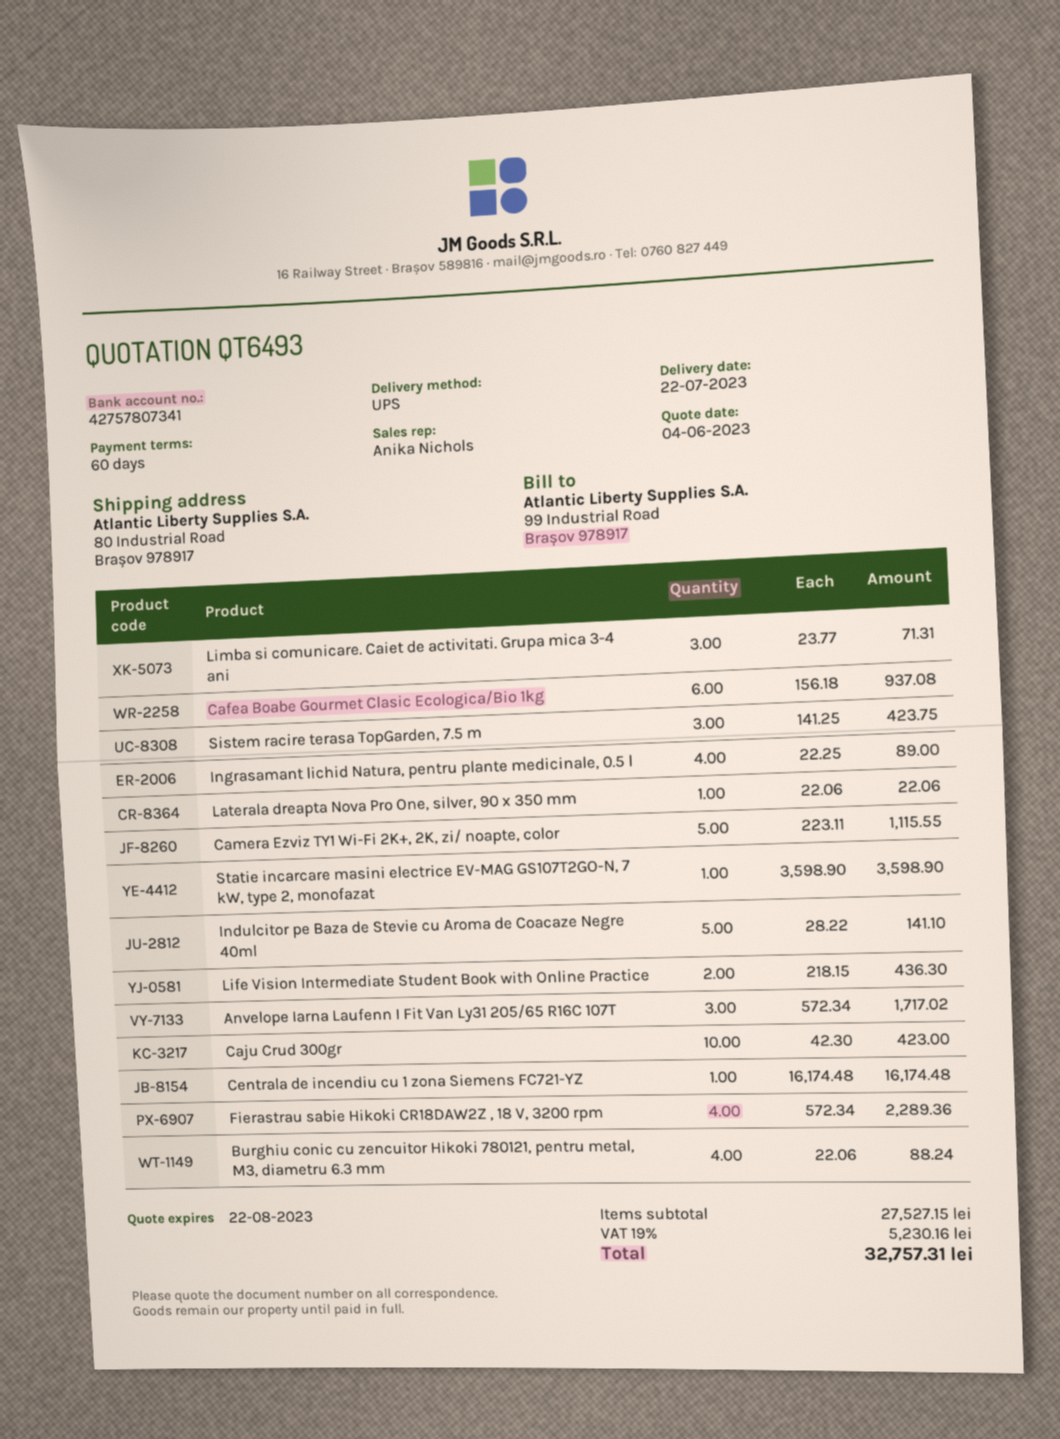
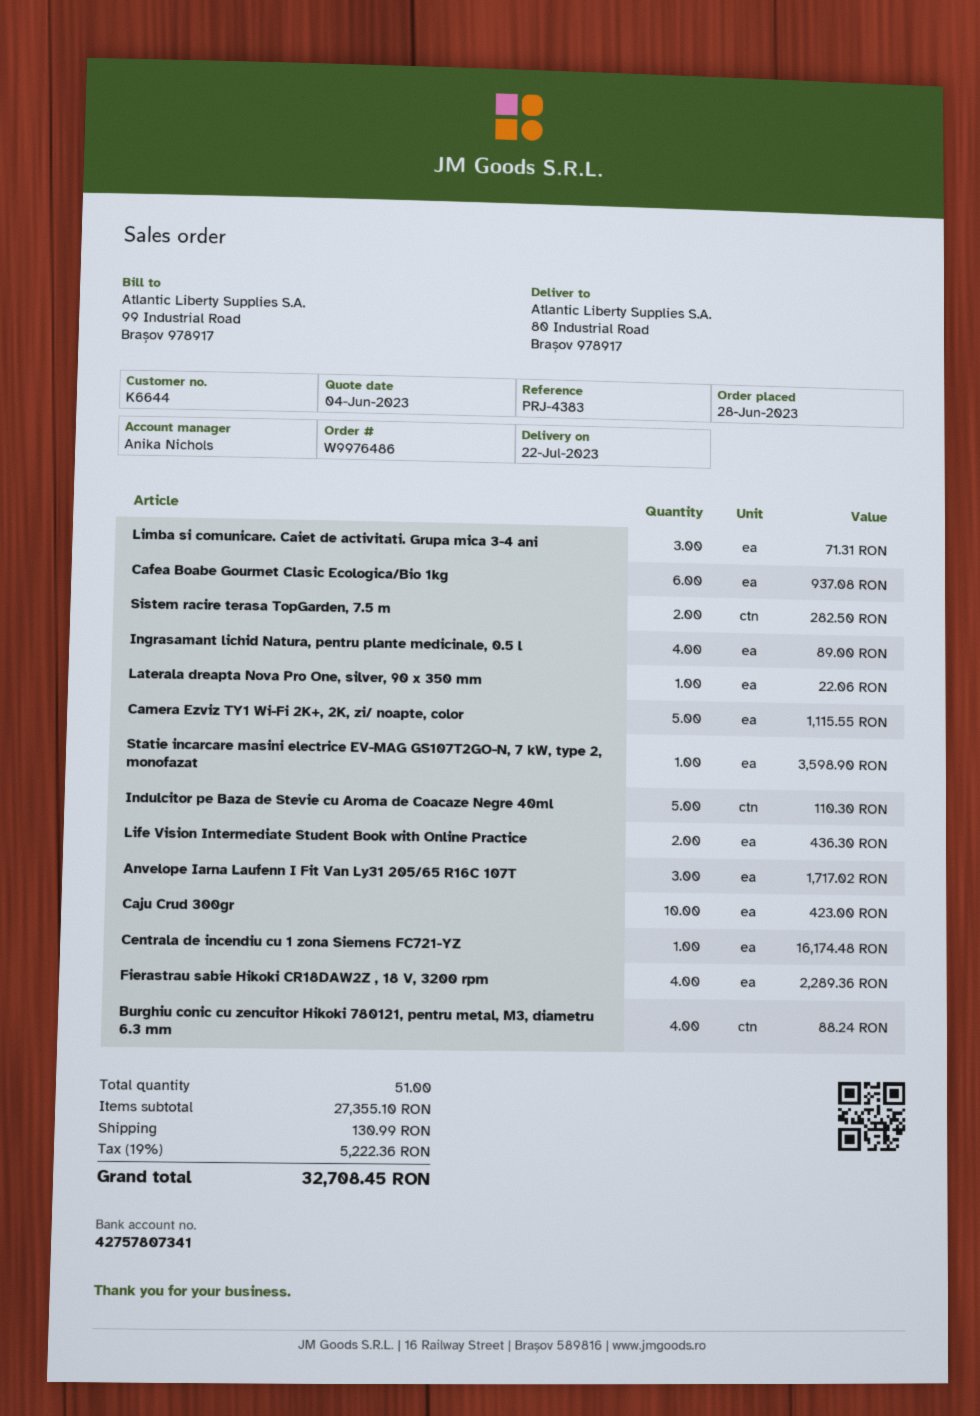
Sistem racire terasa TopGarden, 7.5 m: 3 for 423.75 -> 2 for 282.50
Indulcitor pe Baza de Stevie cu Aroma de Coacaze Negre 40ml: 5 for 141.10 -> 5 for 110.30
subtotal: 27527.15 -> 27355.10
shipping: none -> 130.99
tax: 19% = 5230.16 -> 19% = 5222.36
total: 32757.31 -> 32708.45

